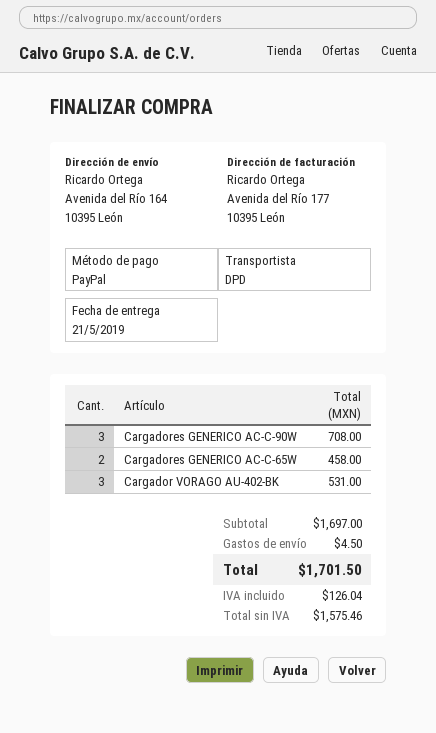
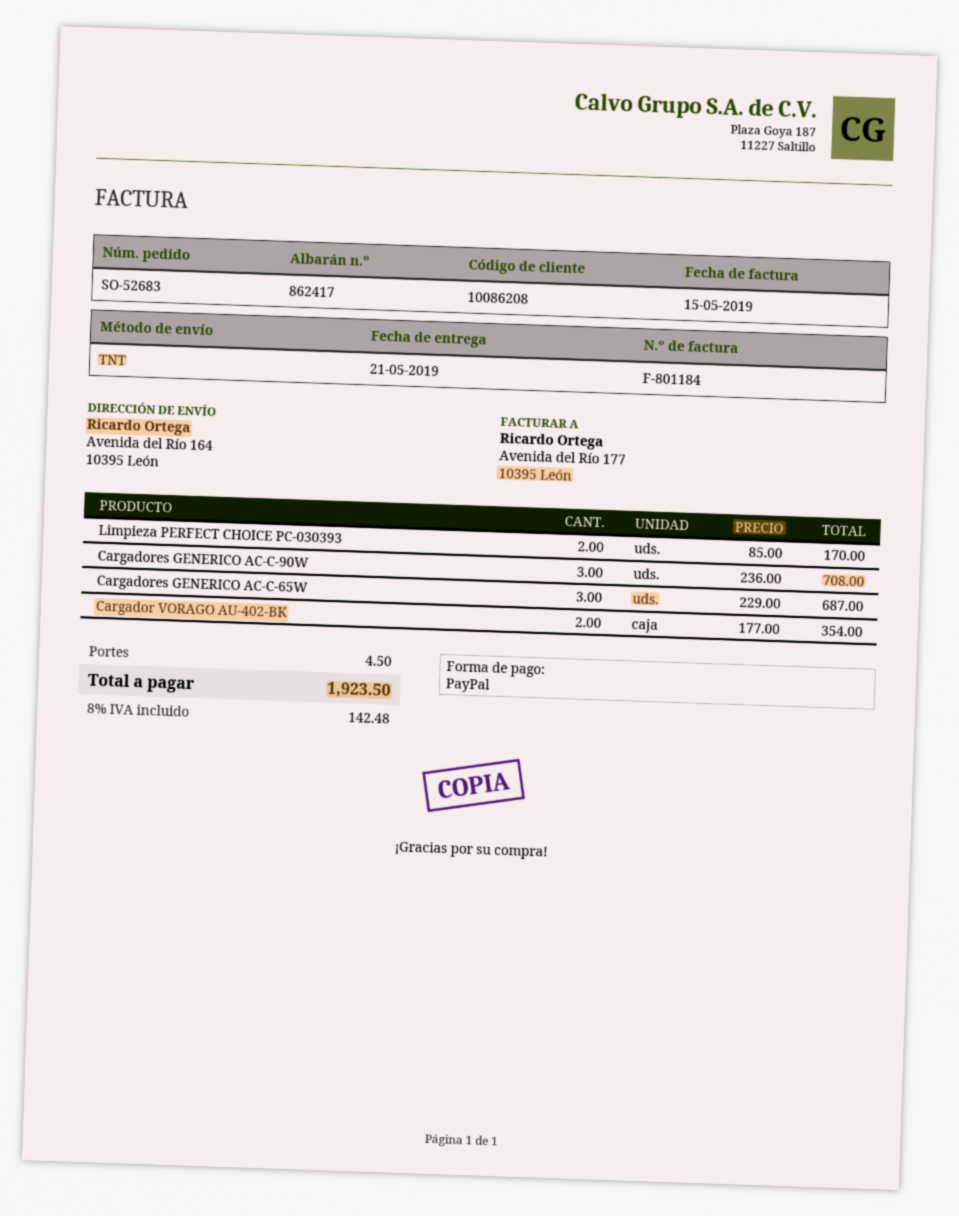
shipping method: DPD -> TNT
Cargadores GENERICO AC-C-65W: 2 for 458.00 -> 3 for 687.00
Cargador VORAGO AU-402-BK: 3 for 531.00 -> 2 for 354.00
Limpieza PERFECT CHOICE PC-030393: none -> 2 for 170.00
tax: 126.04 -> 142.48
total: 1701.50 -> 1923.50

